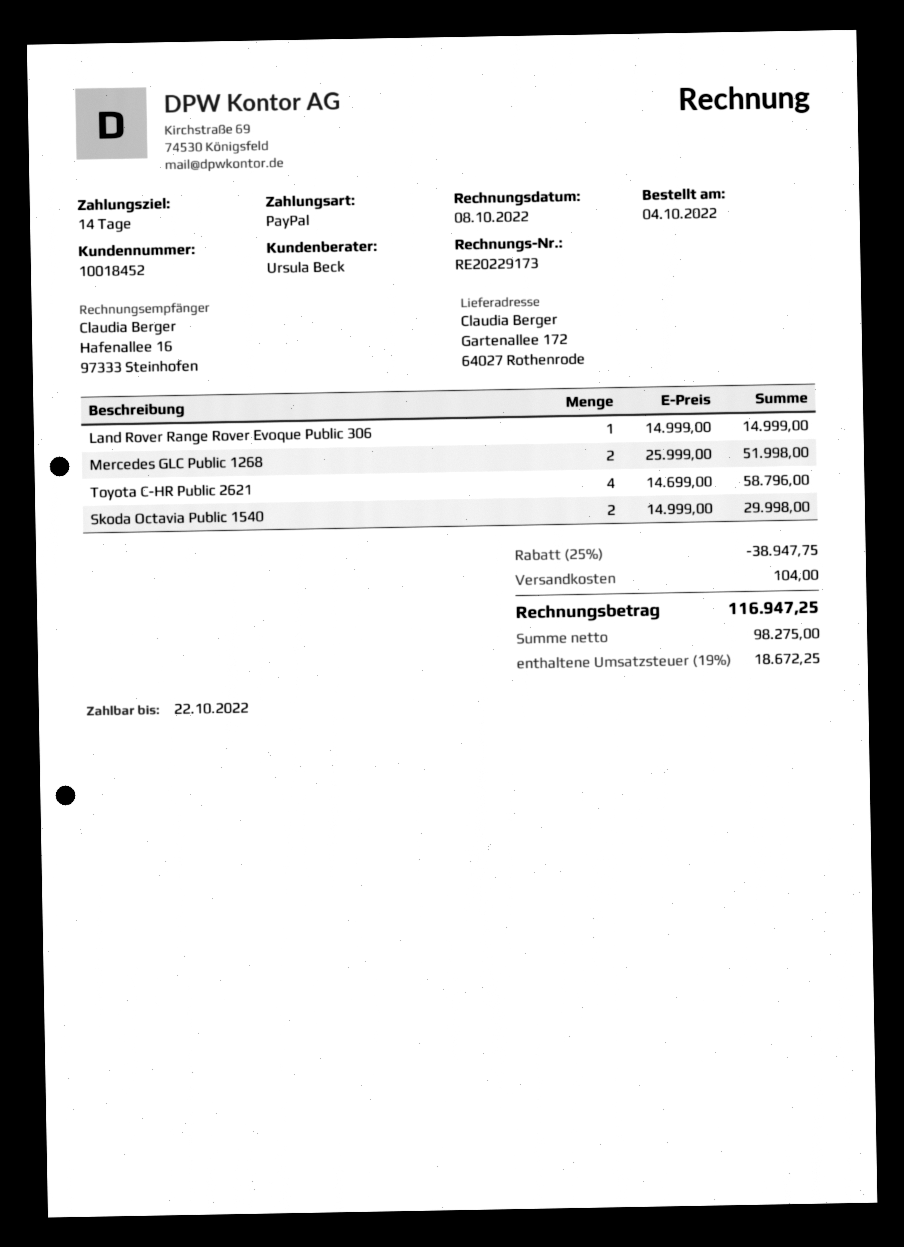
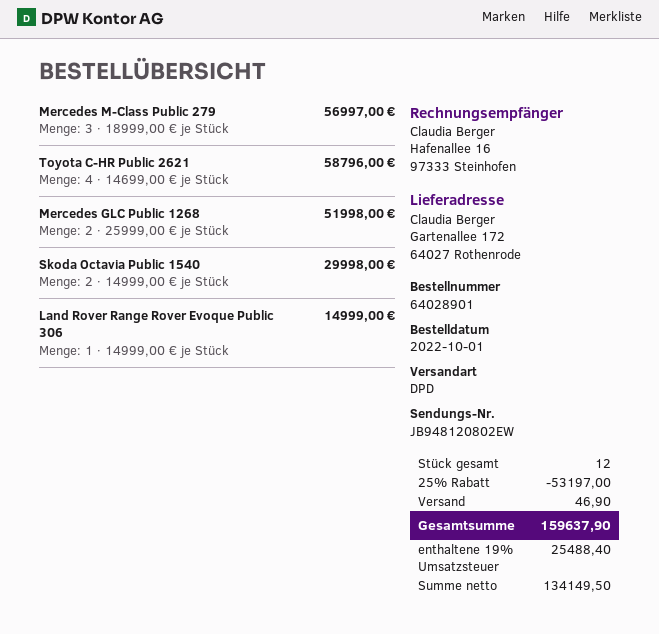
order date: 2022-10-04 -> 2022-10-01
Mercedes M-Class Public 279: none -> 3 x 18999.00 = 56997.00
discount: 25% = 38947.75 -> 25% = 53197.00
shipping: 104.00 -> 46.90
net: 98275.00 -> 134149.50
tax: 19% = 18672.25 -> 19% = 25488.40
total: 116947.25 -> 159637.90

